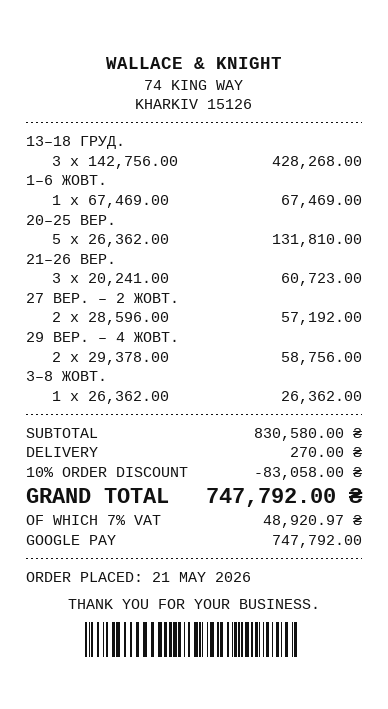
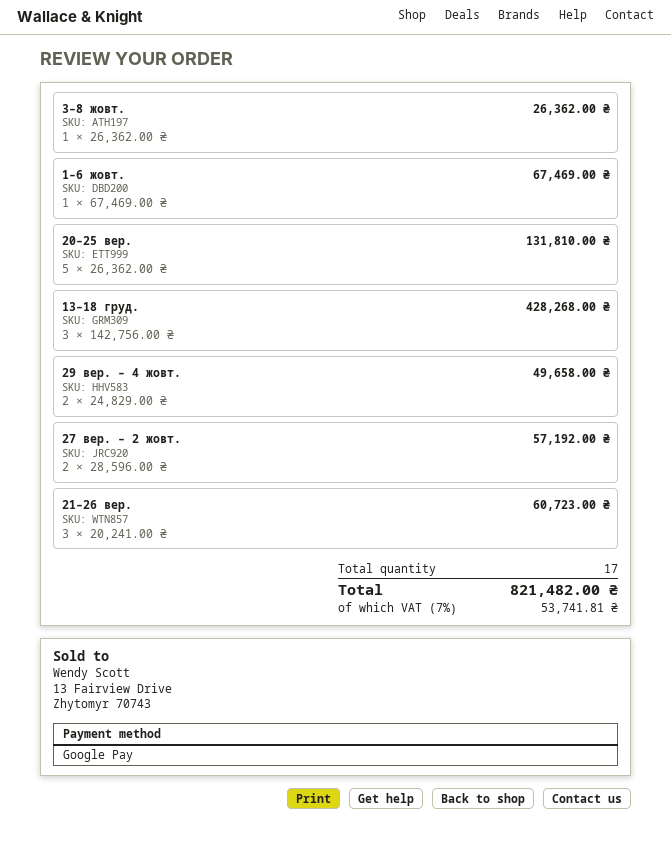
29 ВЕР. – 4 ЖОВТ.: 2 x 29378.00 = 58756.00 -> 2 x 24829.00 = 49658.00
discount: 10% = 83058.00 -> none
shipping: 270.00 -> none
tax: 7% = 48920.97 -> 7% = 53741.81
total: 747792.00 -> 821482.00

